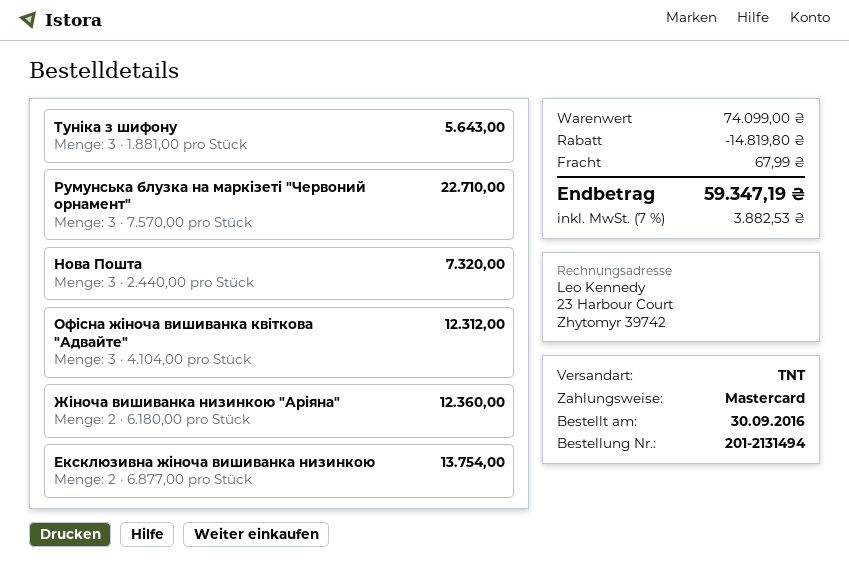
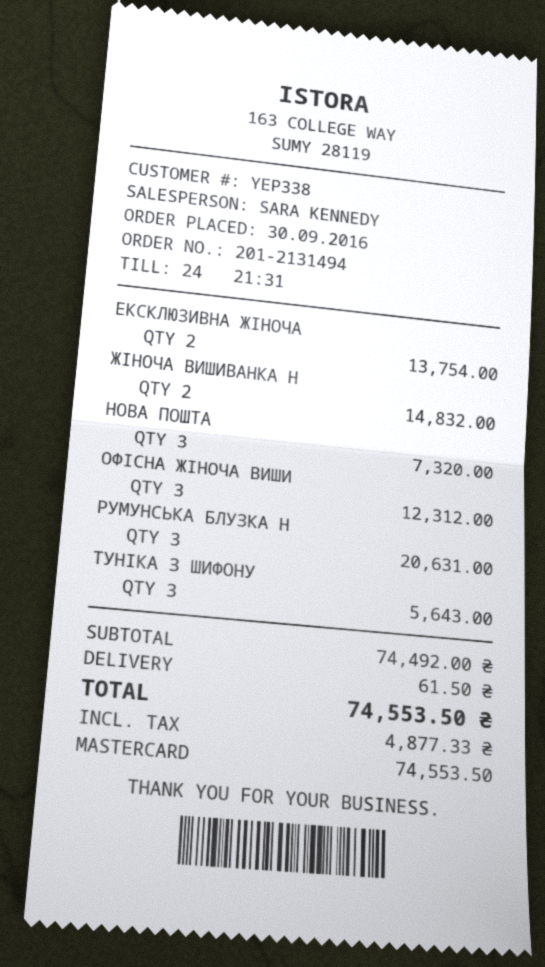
Румунська блузка на маркізеті "Червоний орнамент": 3 for 22710.00 -> 3 for 20631.00
Жіноча вишиванка низинкою "Аріяна": 2 for 12360.00 -> 2 for 14832.00
subtotal: 74099.00 -> 74492.00
discount: 14819.80 -> none
shipping: 67.99 -> 61.50
tax: 3882.53 -> 4877.33
total: 59347.19 -> 74553.50

